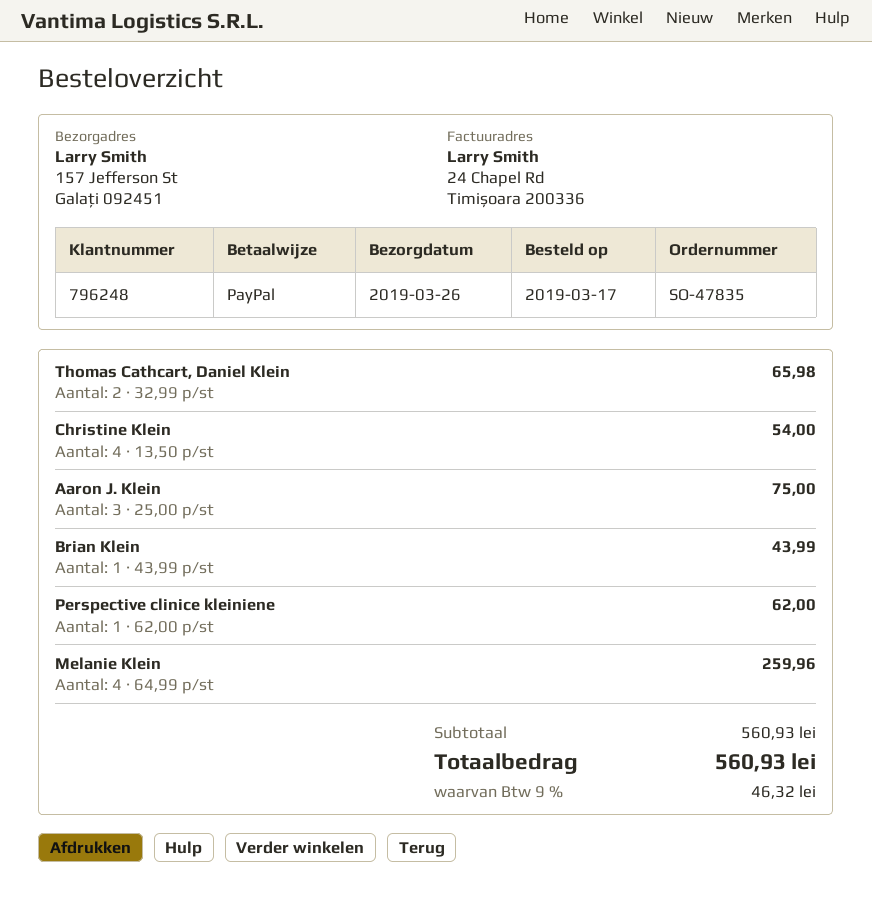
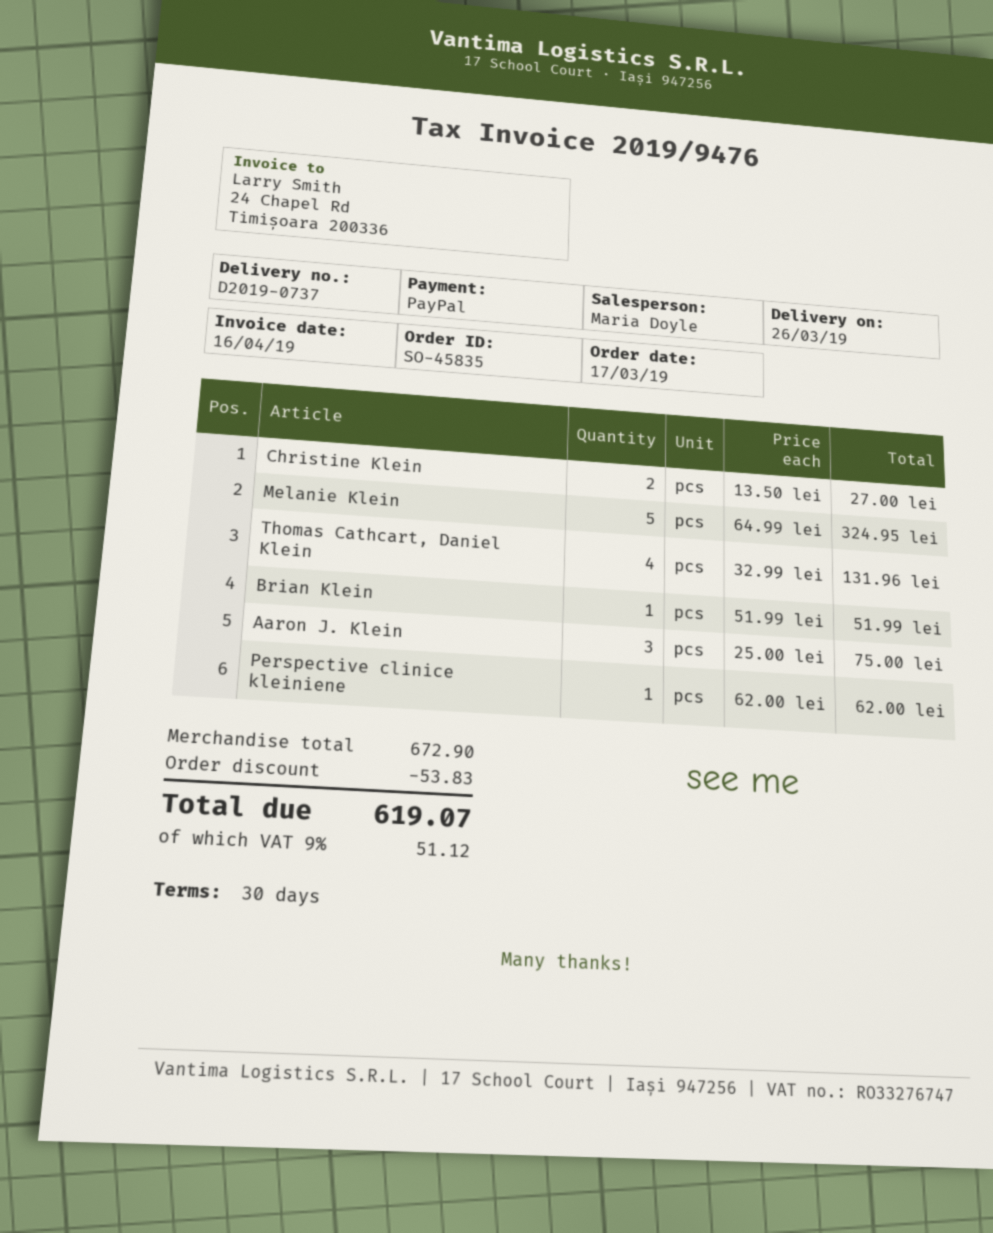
order number: SO-47835 -> SO-45835
Thomas Cathcart, Daniel Klein: 2 x 32.99 = 65.98 -> 4 x 32.99 = 131.96
Christine Klein: 4 x 13.50 = 54.00 -> 2 x 13.50 = 27.00
Brian Klein: 1 x 43.99 = 43.99 -> 1 x 51.99 = 51.99
Melanie Klein: 4 x 64.99 = 259.96 -> 5 x 64.99 = 324.95
subtotal: 560.93 -> 672.90
discount: none -> 53.83
tax: 9% = 46.32 -> 9% = 51.12
total: 560.93 -> 619.07

